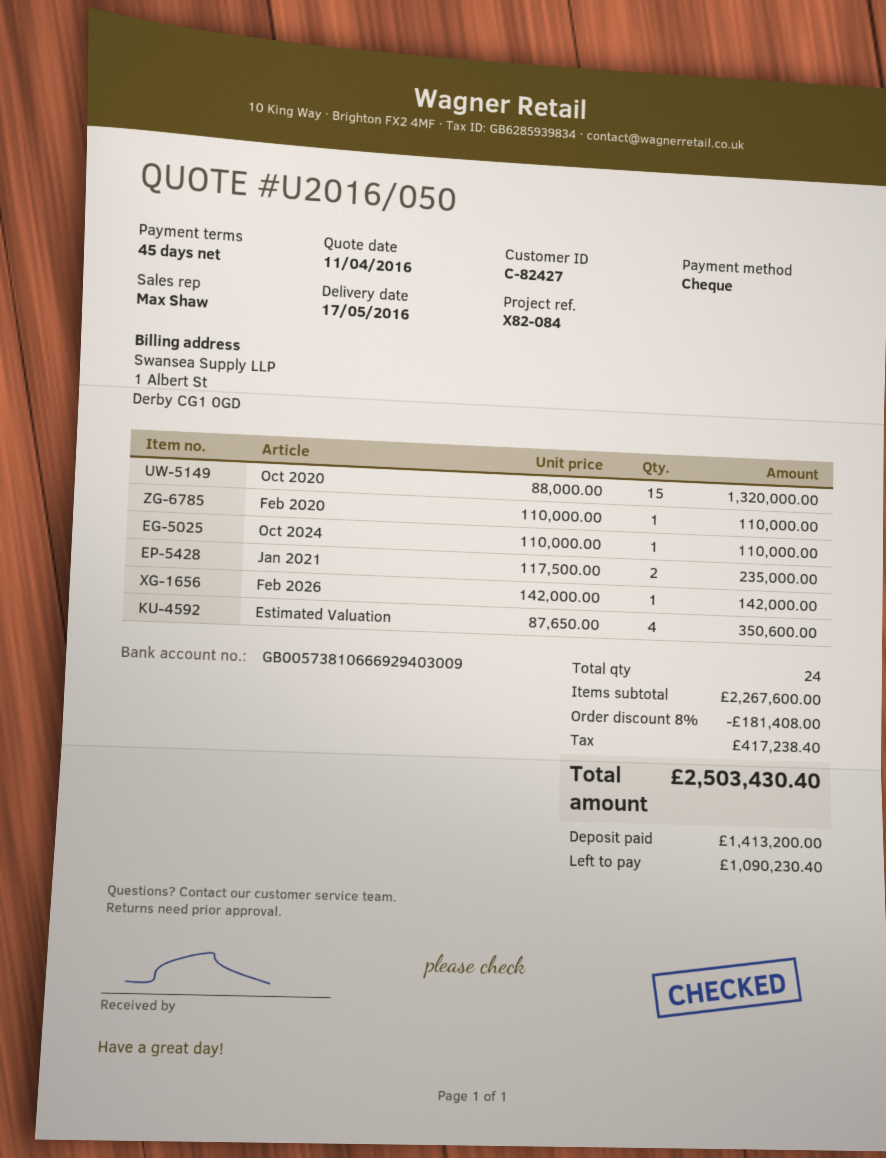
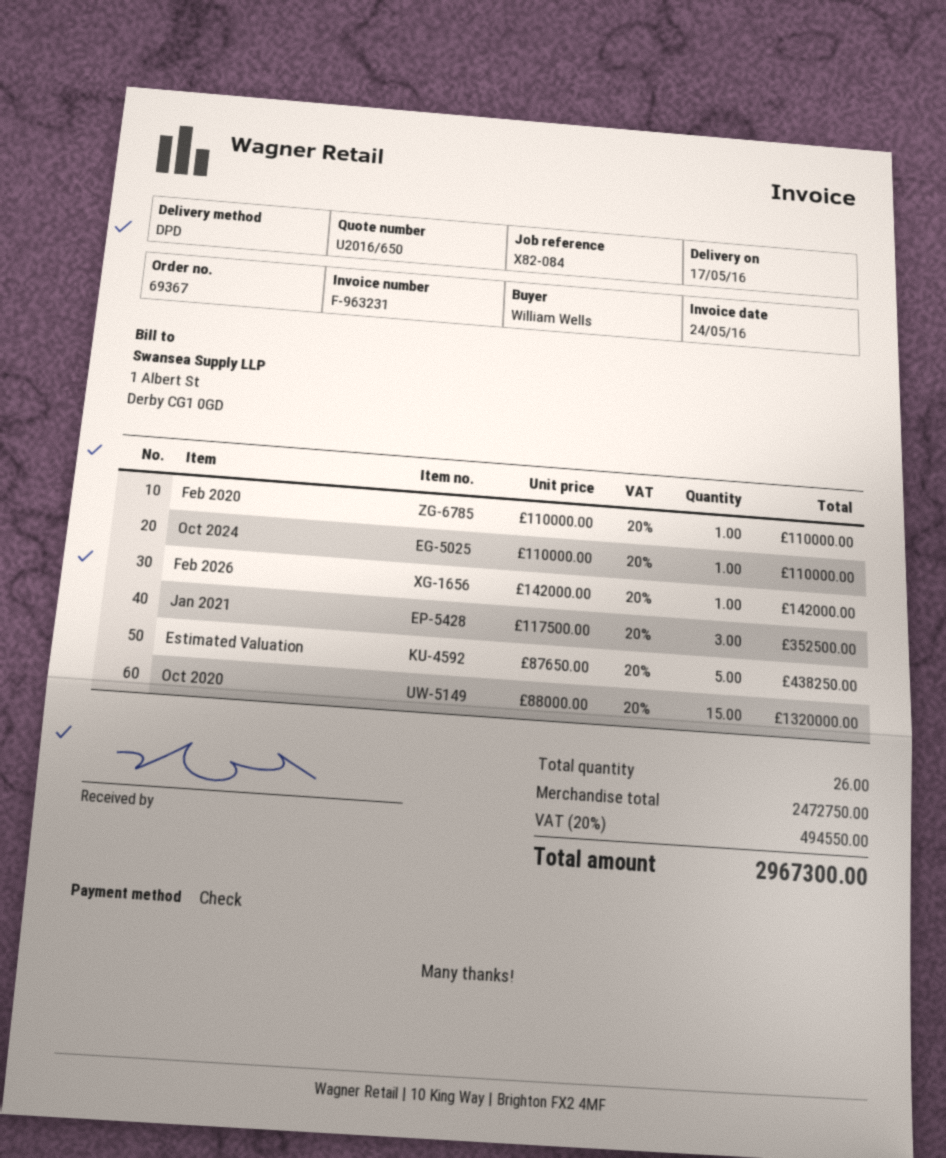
quote number: U2016/050 -> U2016/650
Jan 2021: 2 x 117500.00 = 235000.00 -> 3 x 117500.00 = 352500.00
Estimated Valuation: 4 x 87650.00 = 350600.00 -> 5 x 87650.00 = 438250.00
total quantity: 24 -> 26
subtotal: 2267600.00 -> 2472750.00
discount: 8% = 181408.00 -> none
tax: 417238.40 -> 494550.00
total: 2503430.40 -> 2967300.00

